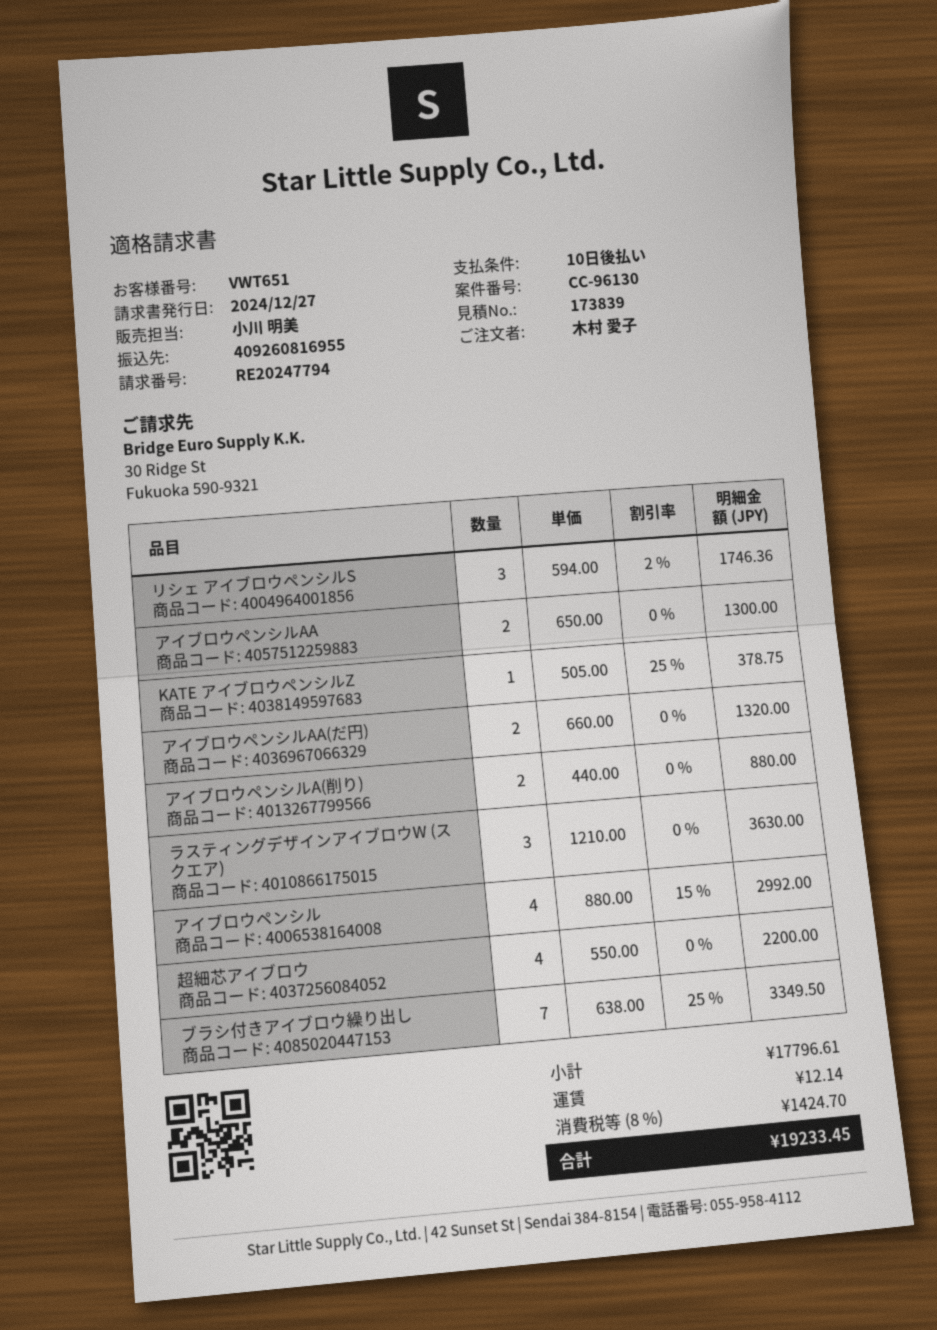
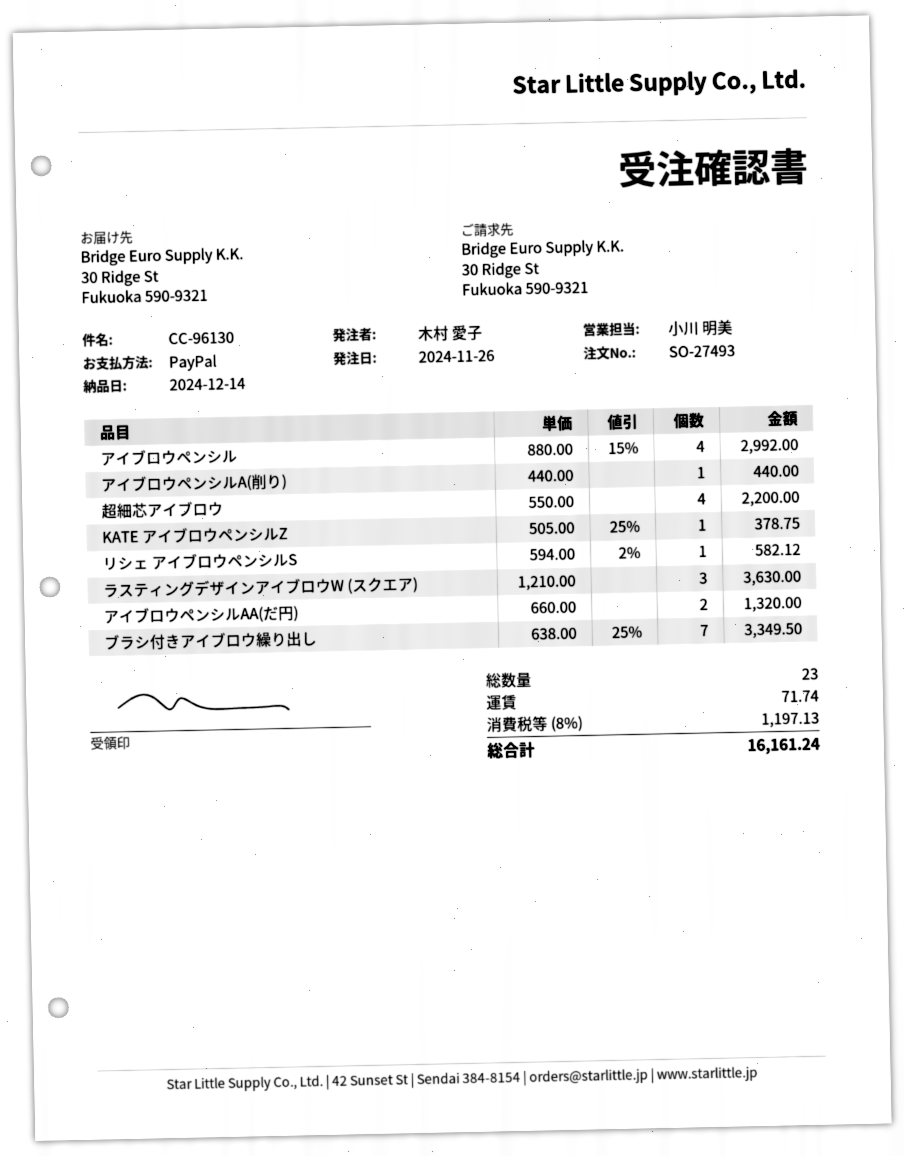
リシェ アイブロウペンシルS: 3 x 594.00 - 2% = 1746.36 -> 1 x 594.00 - 2% = 582.12
アイブロウペンシルAA: 2 x 650.00 = 1300.00 -> none
アイブロウペンシルA(削り): 2 x 440.00 = 880.00 -> 1 x 440.00 = 440.00
shipping: 12.14 -> 71.74
tax: 8% = 1424.70 -> 8% = 1197.13
total: 19233.45 -> 16161.24

